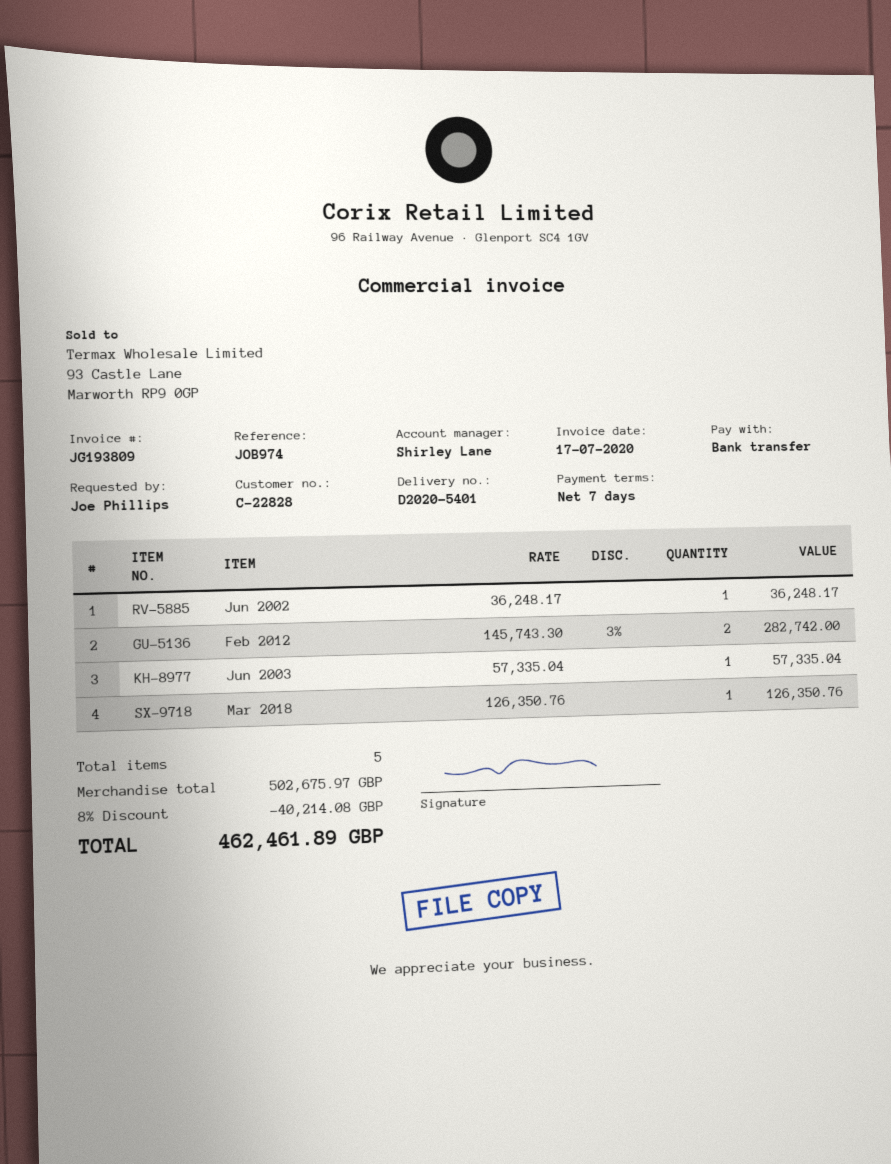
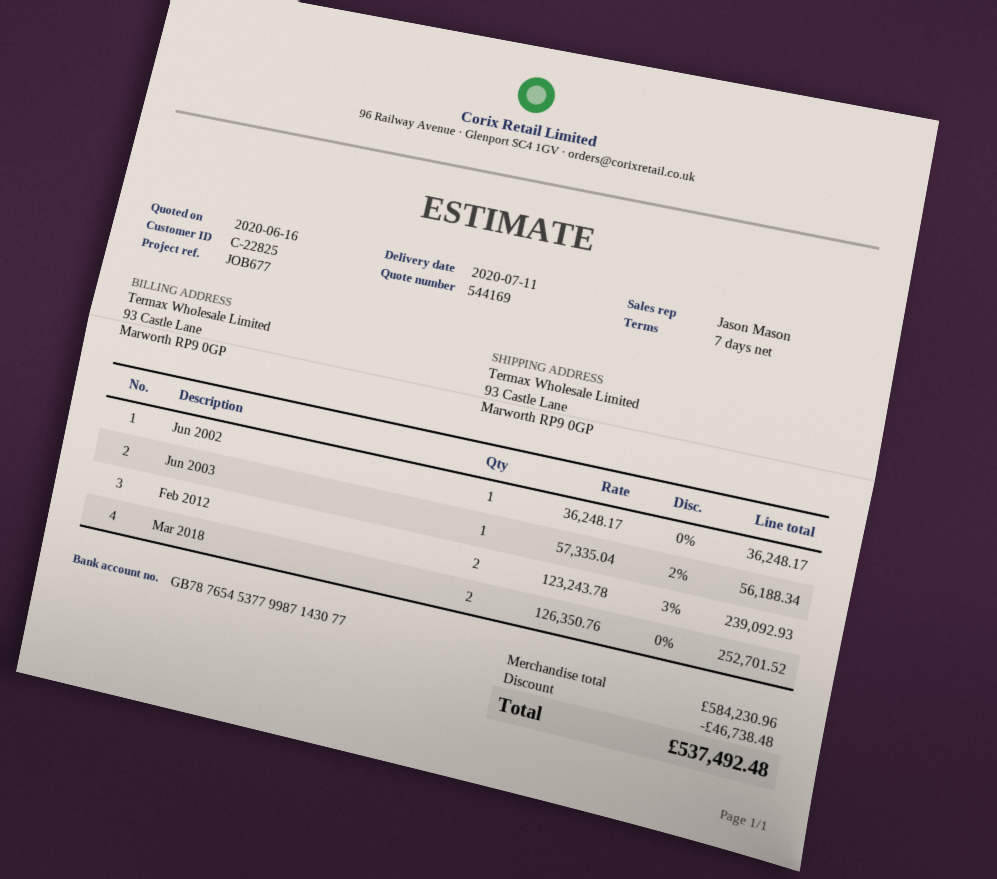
customer number: C-22828 -> C-22825
reference: JOB974 -> JOB677
sales rep: Shirley Lane -> Jason Mason
Feb 2012: 2 x 145743.30 - 3% = 282742.00 -> 2 x 123243.78 - 3% = 239092.93
Jun 2003: 1 x 57335.04 = 57335.04 -> 1 x 57335.04 - 2% = 56188.34
Mar 2018: 1 x 126350.76 = 126350.76 -> 2 x 126350.76 = 252701.52
subtotal: 502675.97 -> 584230.96
discount: 40214.08 -> 46738.48
total: 462461.89 -> 537492.48

